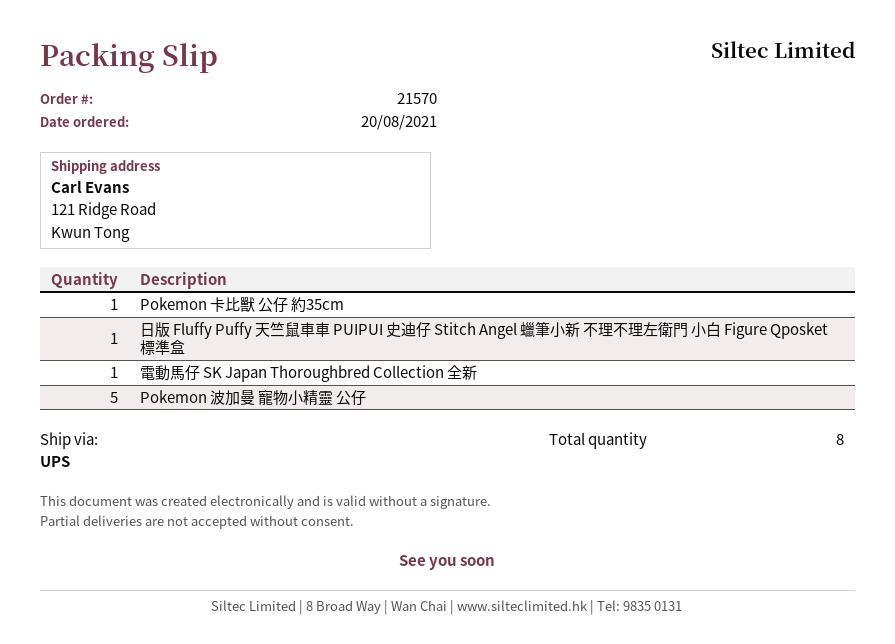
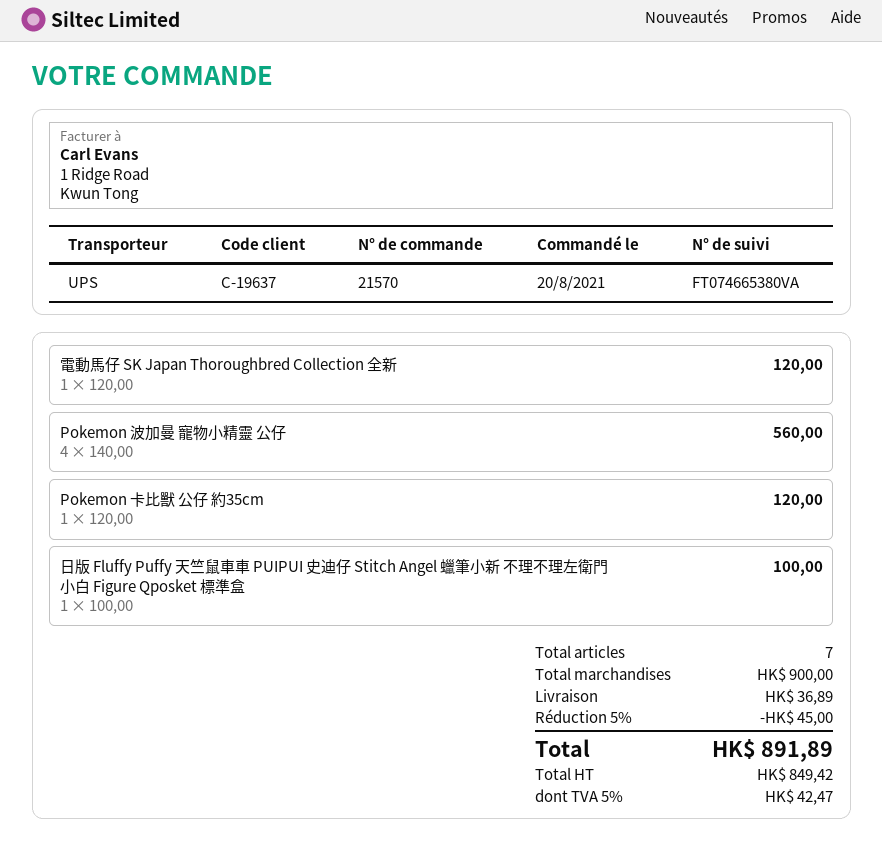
Pokemon 波加曼 寵物小精靈 公仔: 5 -> 4
total quantity: 8 -> 7

